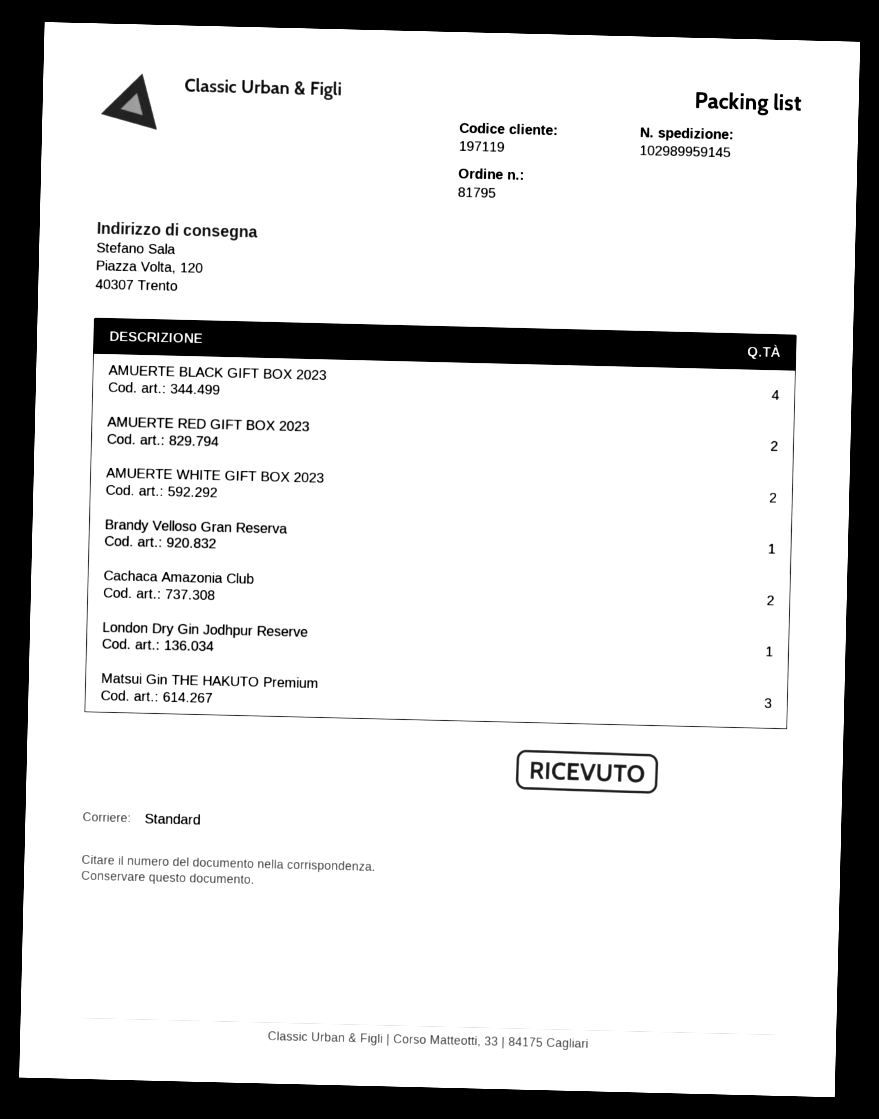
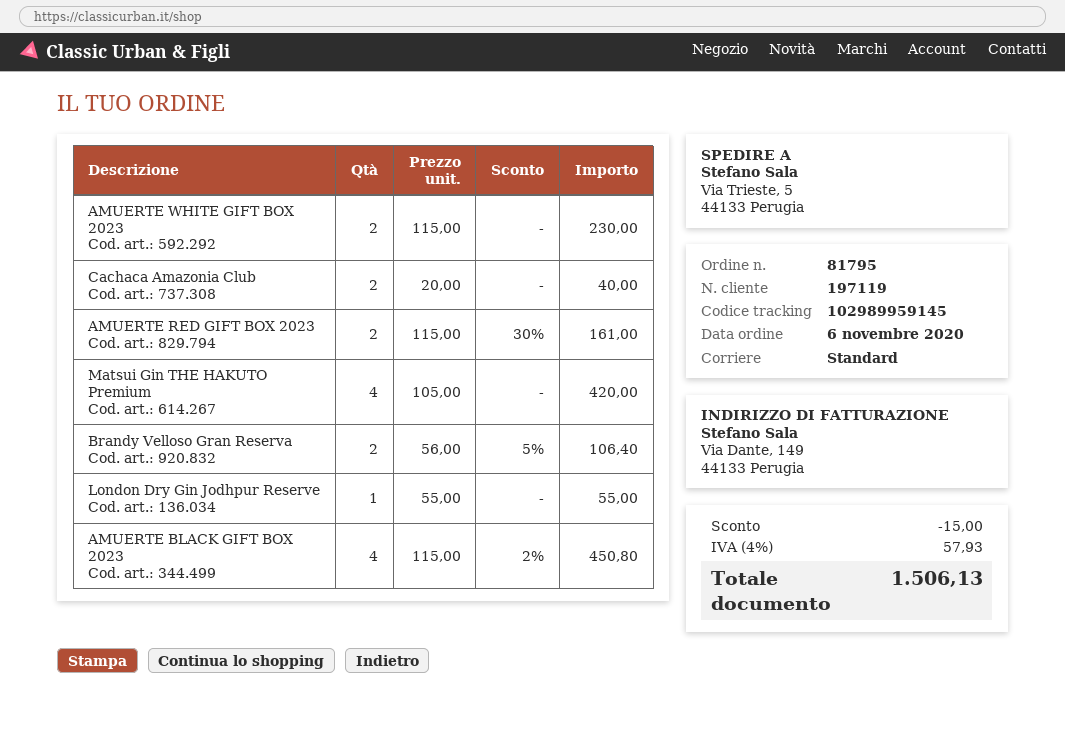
ship to: Piazza Volta, 120, 40307 Trento -> Via Trieste, 5, 44133 Perugia
Brandy Velloso Gran Reserva: 1 -> 2
Matsui Gin THE HAKUTO Premium: 3 -> 4

